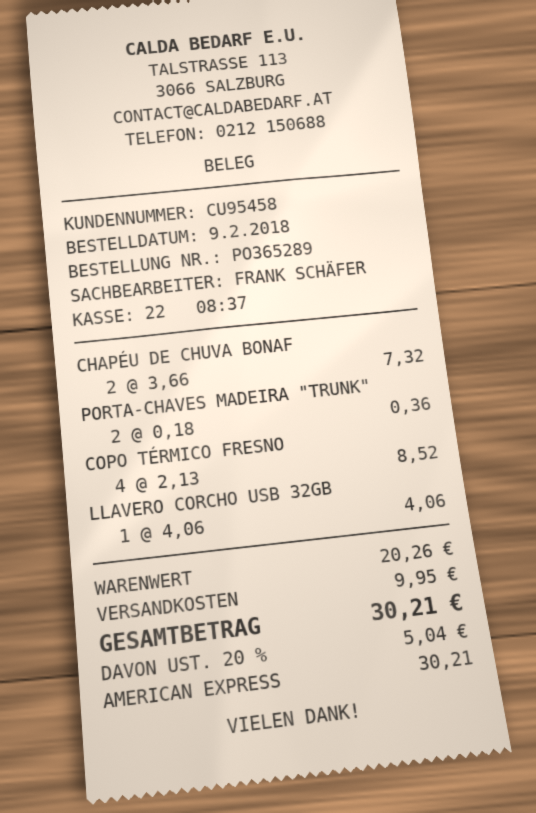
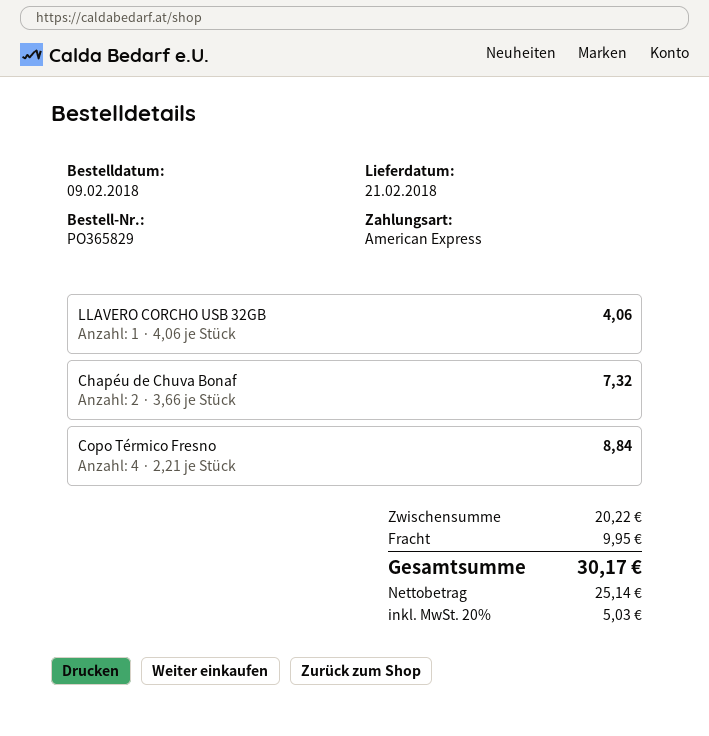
order number: PO365289 -> PO365829
PORTA-CHAVES MADEIRA "TRUNK": 2 x 0.18 = 0.36 -> none
COPO TÉRMICO FRESNO: 4 x 2.13 = 8.52 -> 4 x 2.21 = 8.84
subtotal: 20.26 -> 20.22
tax: 20% = 5.04 -> 20% = 5.03
total: 30.21 -> 30.17

